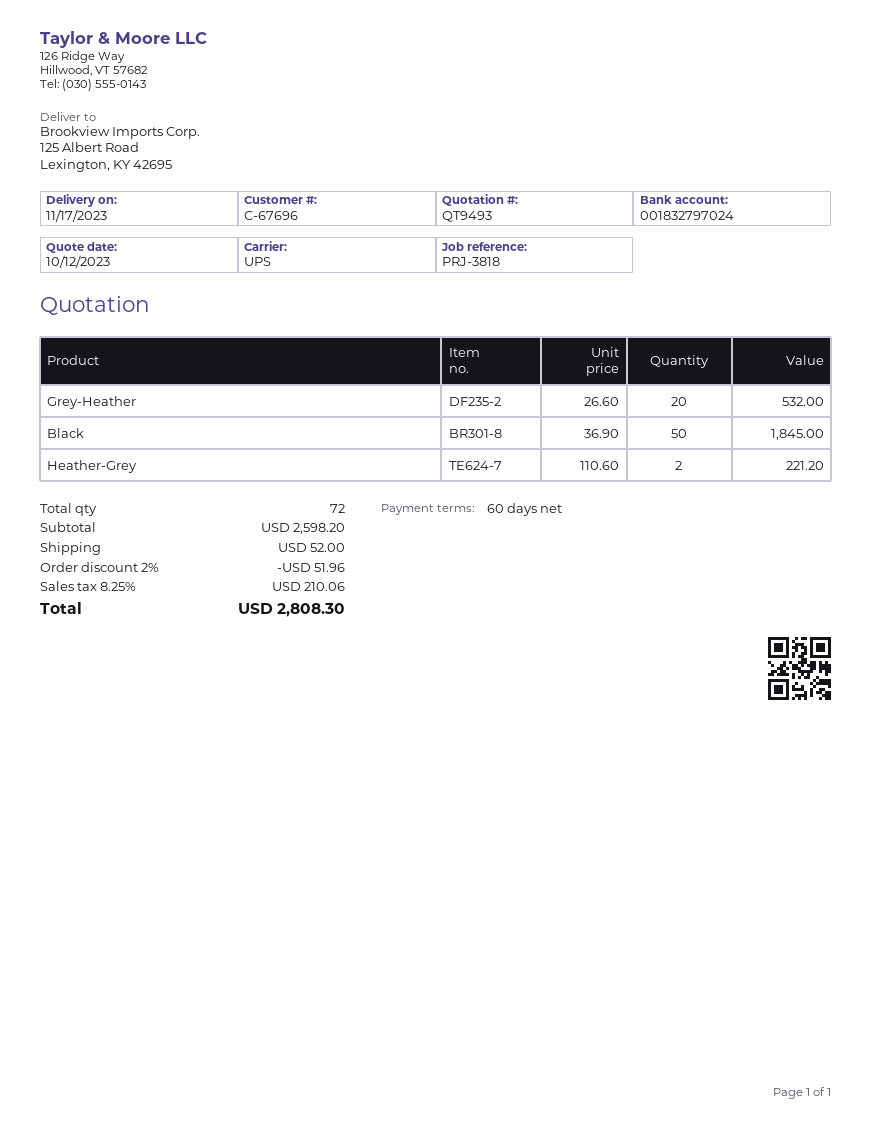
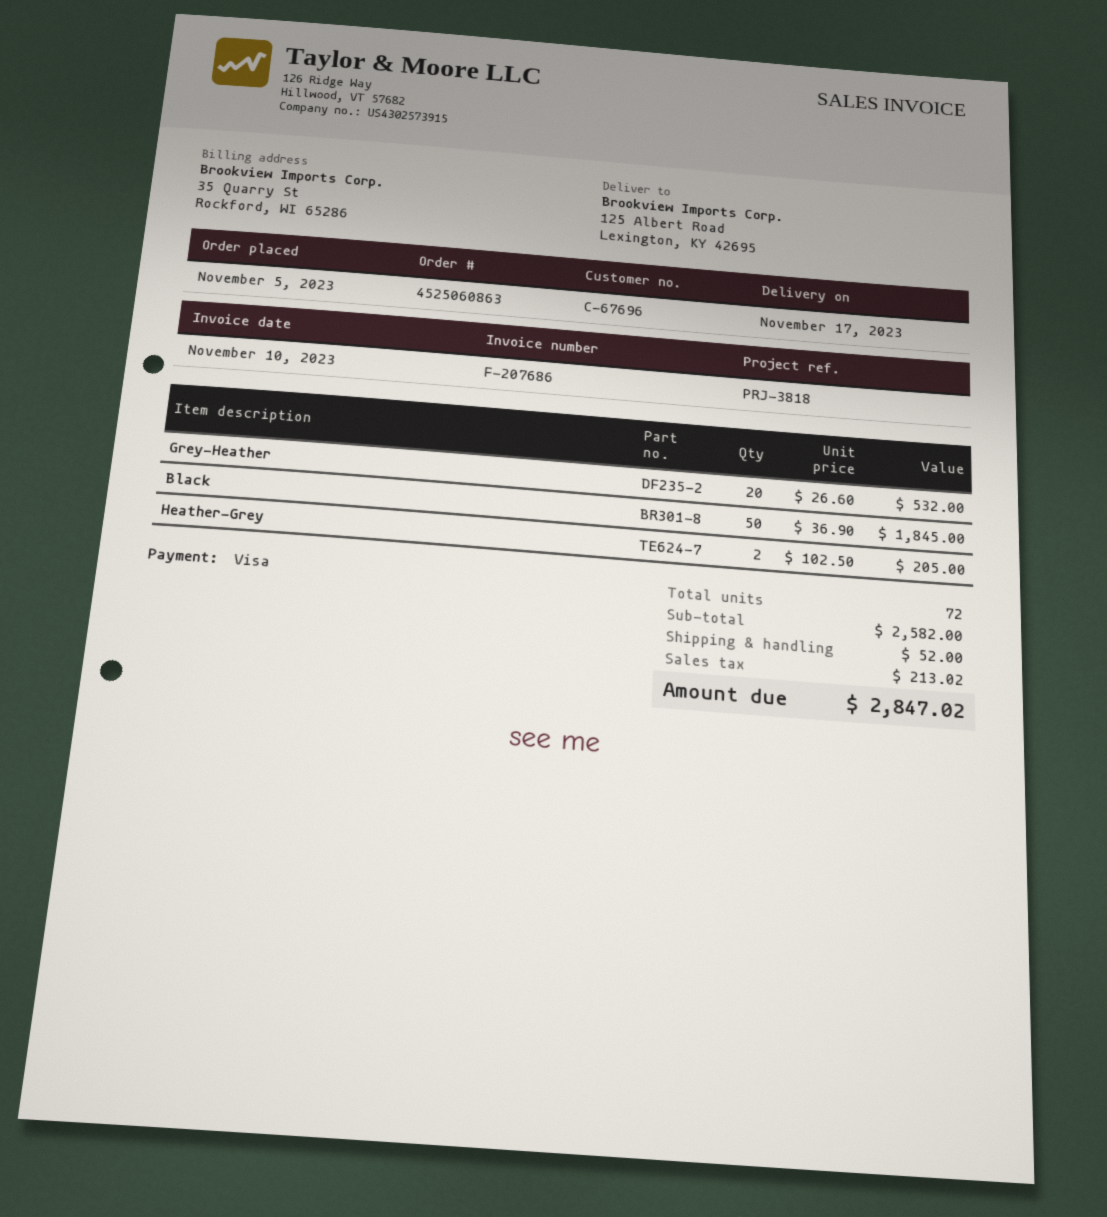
Heather-Grey: 2 x 110.60 = 221.20 -> 2 x 102.50 = 205.00
subtotal: 2598.20 -> 2582.00
discount: 2% = 51.96 -> none
tax: 210.06 -> 213.02
total: 2808.30 -> 2847.02

